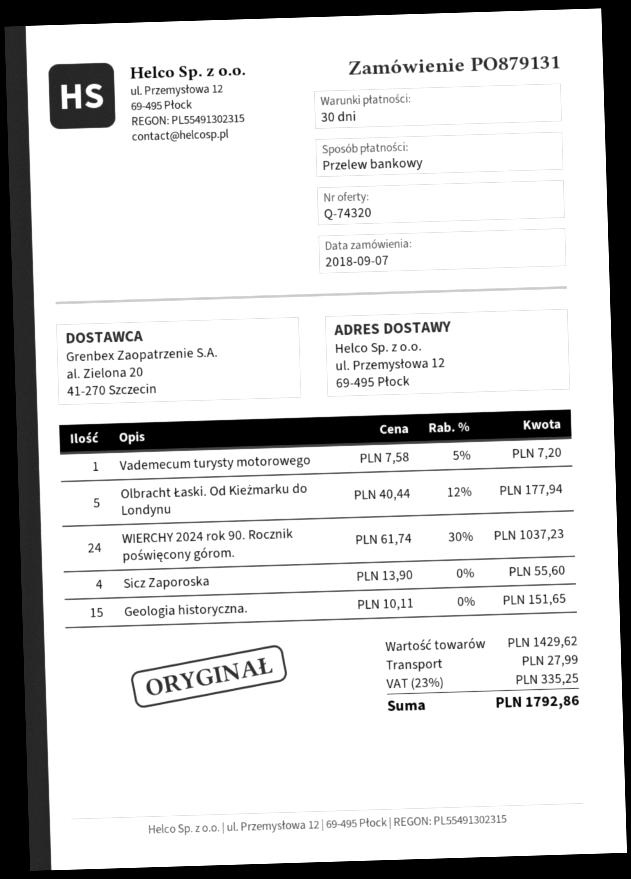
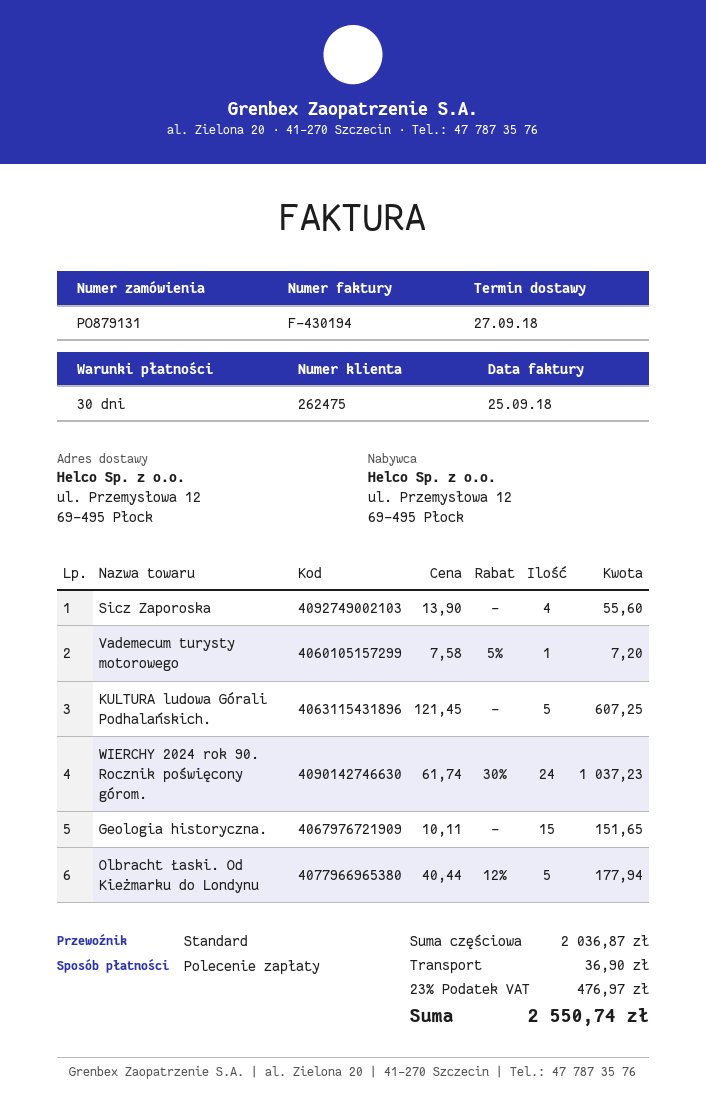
payment method: bank transfer -> direct debit
KULTURA ludowa Górali Podhalańskich.: none -> 5 x 121.45 = 607.25
subtotal: 1429.62 -> 2036.87
shipping: 27.99 -> 36.90
tax: 23% = 335.25 -> 23% = 476.97
total: 1792.86 -> 2550.74

